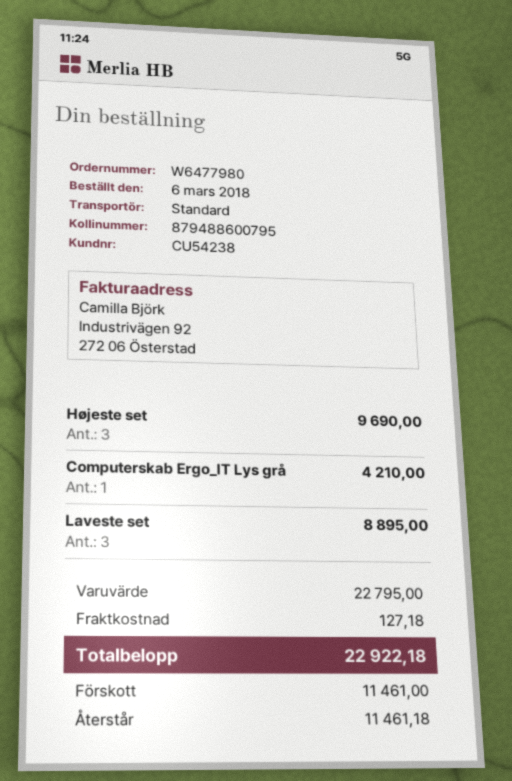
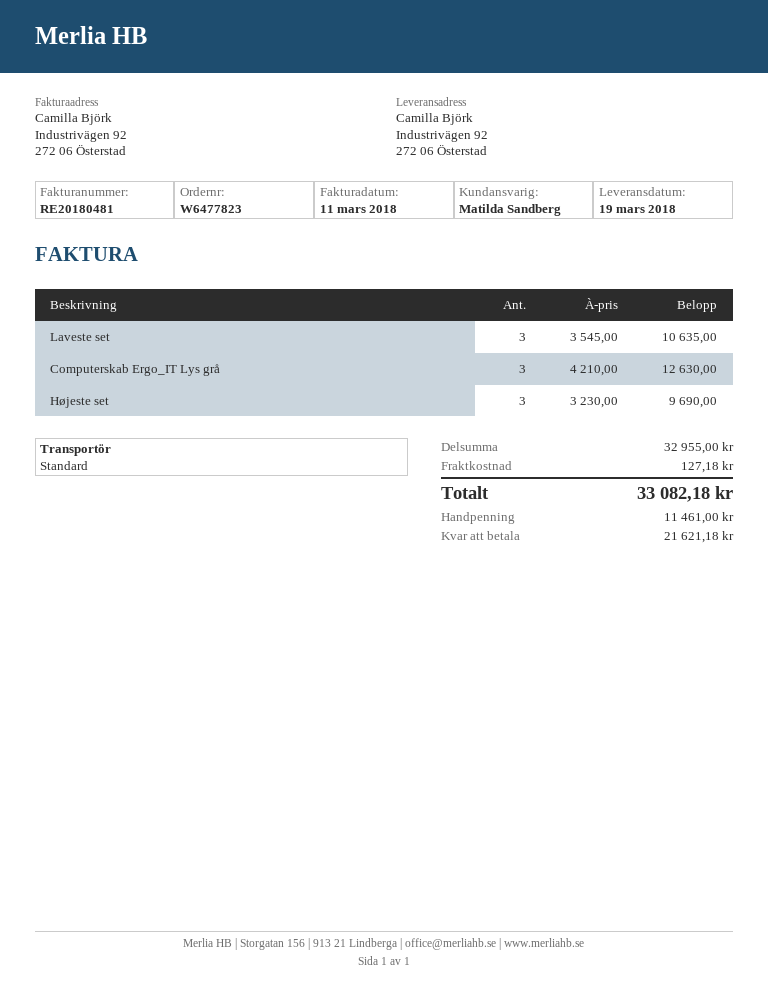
order number: W6477980 -> W6477823
Computerskab Ergo_IT Lys grå: 1 for 4210.00 -> 3 for 12630.00
Laveste set: 3 for 8895.00 -> 3 for 10635.00
subtotal: 22795.00 -> 32955.00
total: 22922.18 -> 33082.18
balance: 11461.18 -> 21621.18

